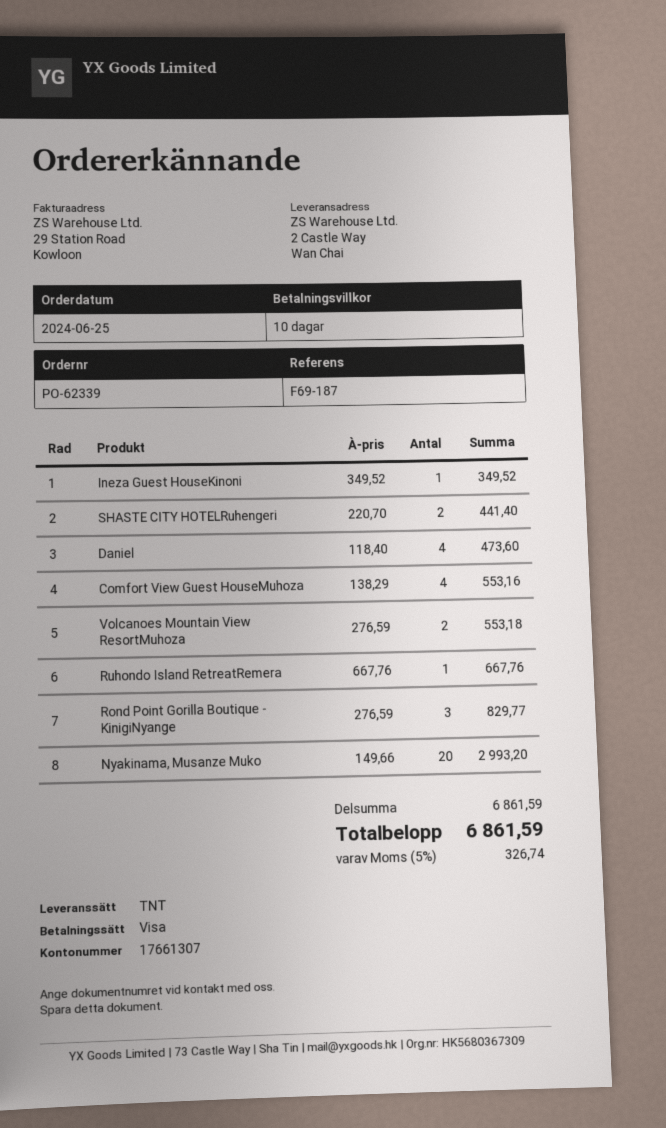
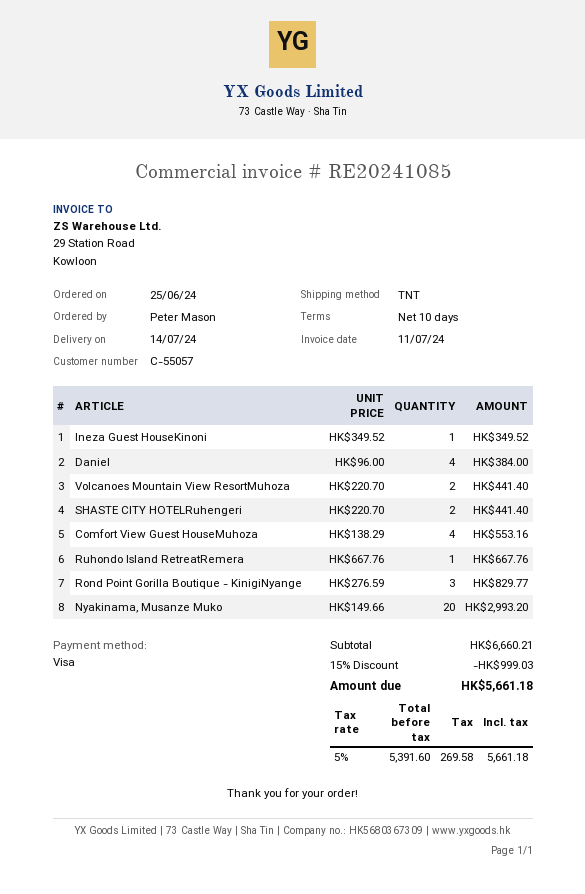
Daniel: 4 x 118.40 = 473.60 -> 4 x 96.00 = 384.00
Volcanoes Mountain View ResortMuhoza: 2 x 276.59 = 553.18 -> 2 x 220.70 = 441.40
subtotal: 6861.59 -> 6660.21
discount: none -> 15% = 999.03
tax: 5% = 326.74 -> 5% = 269.58
total: 6861.59 -> 5661.18

